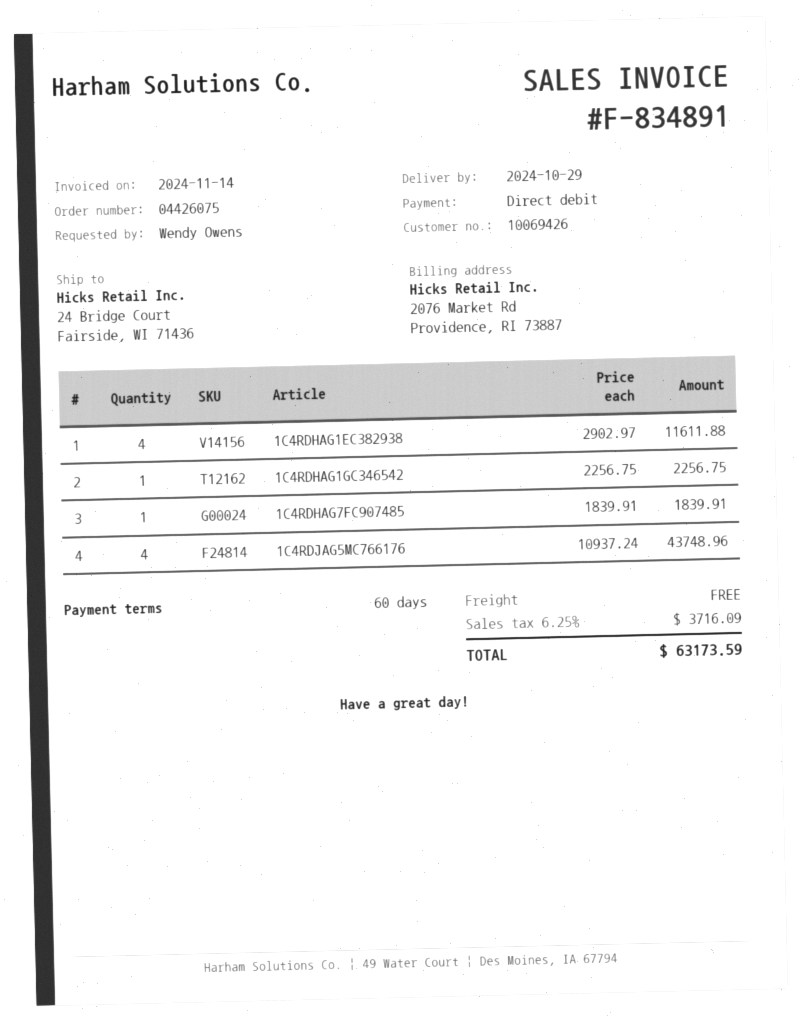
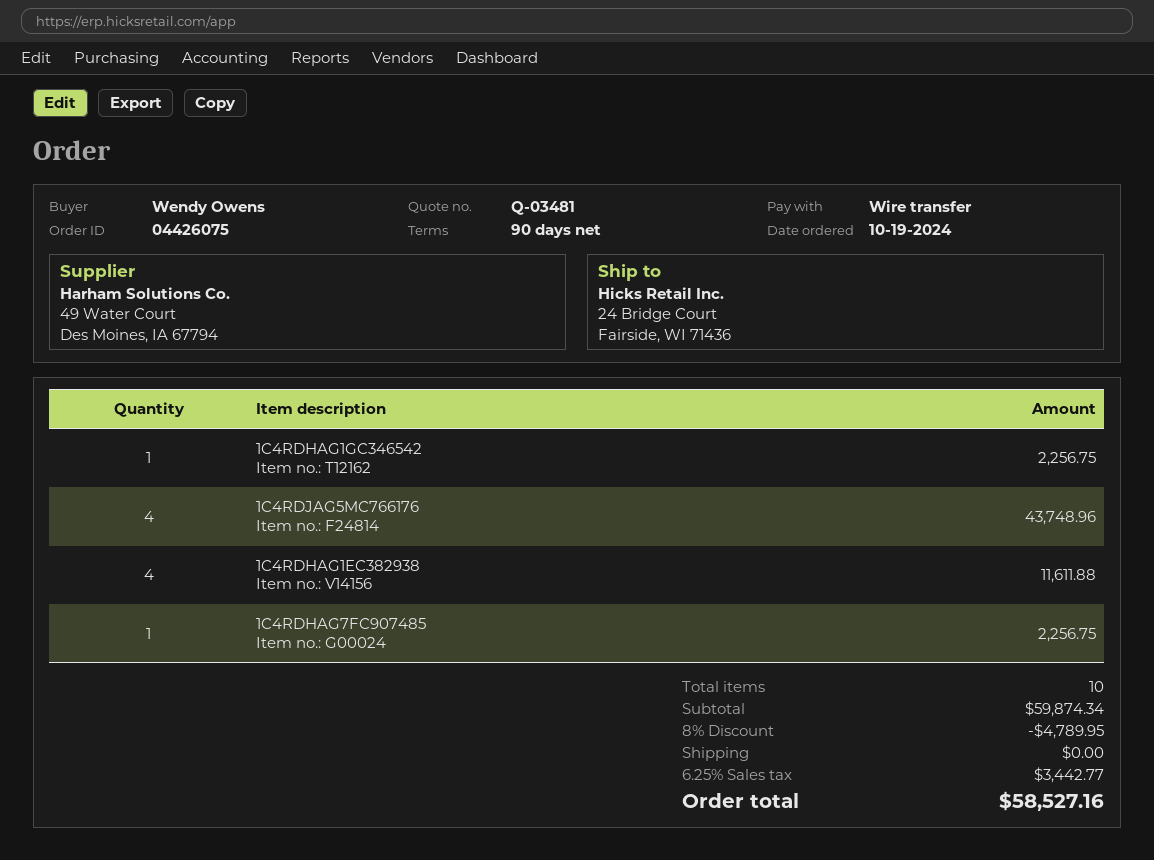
payment terms: 60 days -> 90 days
payment method: direct debit -> bank transfer
1C4RDHAG7FC907485: 1 for 1839.91 -> 1 for 2256.75
discount: none -> 8% = 4789.95
tax: 6.25% = 3716.09 -> 6.25% = 3442.77
total: 63173.59 -> 58527.16

